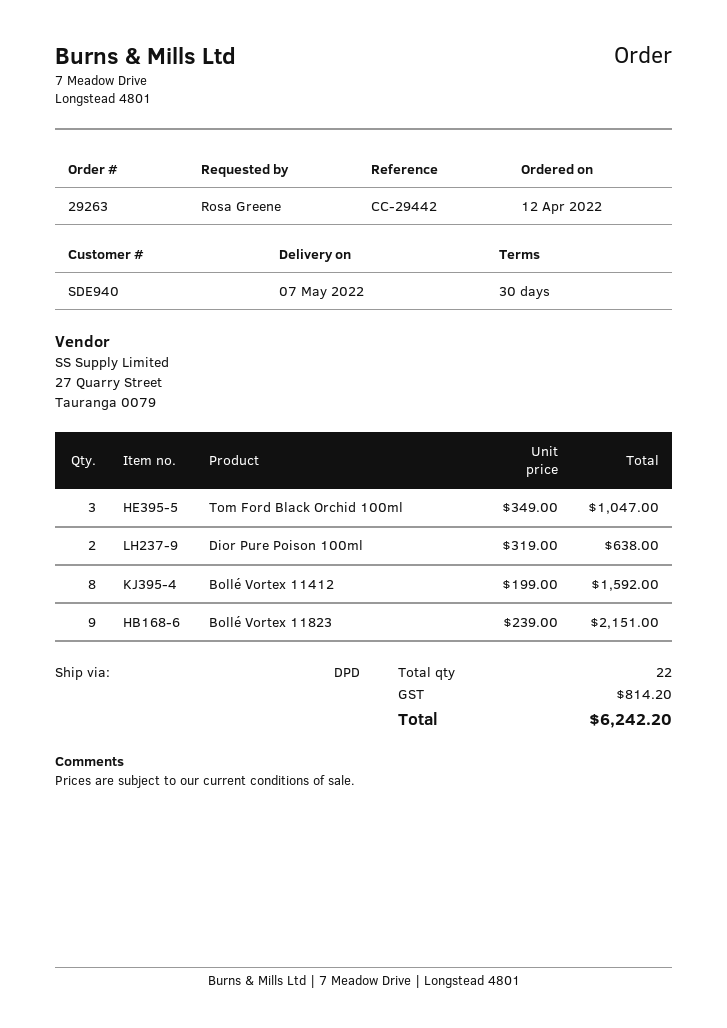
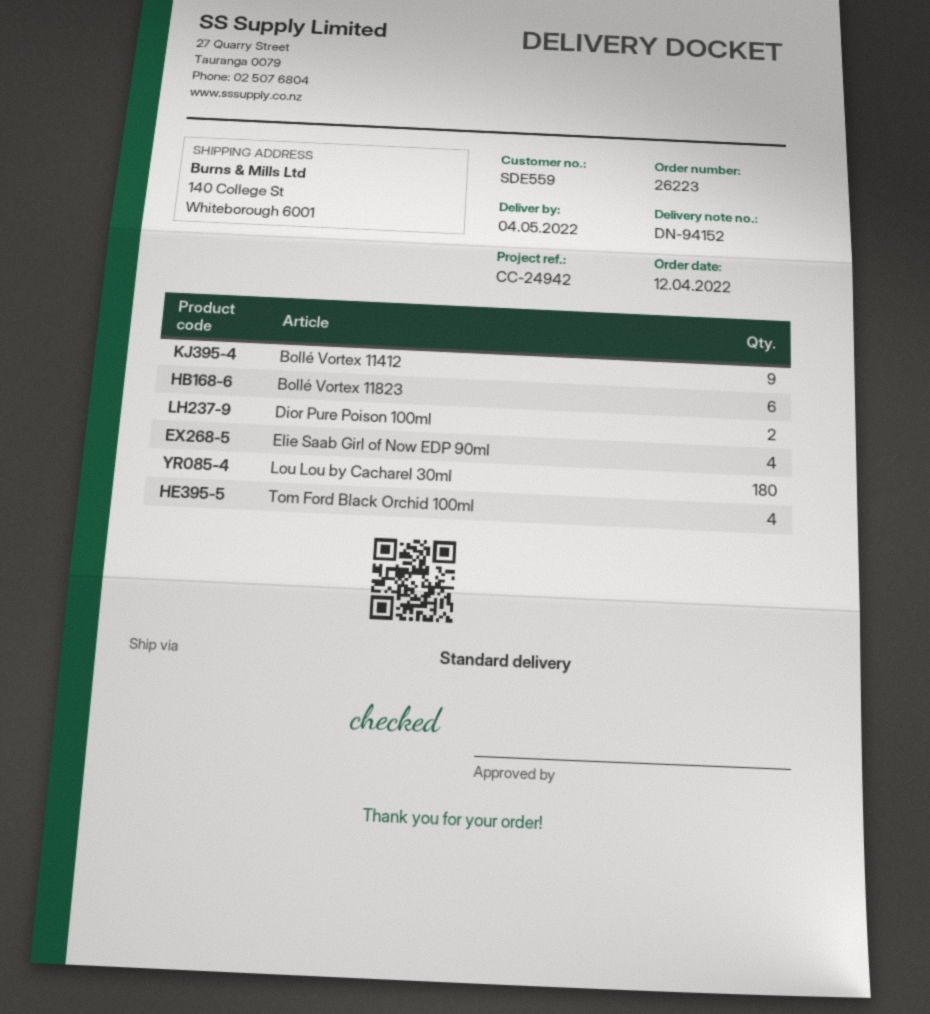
order number: 29263 -> 26223
delivery date: 2022-05-07 -> 2022-05-04
customer number: SDE940 -> SDE559
reference: CC-29442 -> CC-24942
shipping method: DPD -> standard
Tom Ford Black Orchid 100ml: 3 -> 4
Bollé Vortex 11412: 8 -> 9
Bollé Vortex 11823: 9 -> 6
Elie Saab Girl of Now EDP 90ml: none -> 4
Lou Lou by Cacharel 30ml: none -> 180

